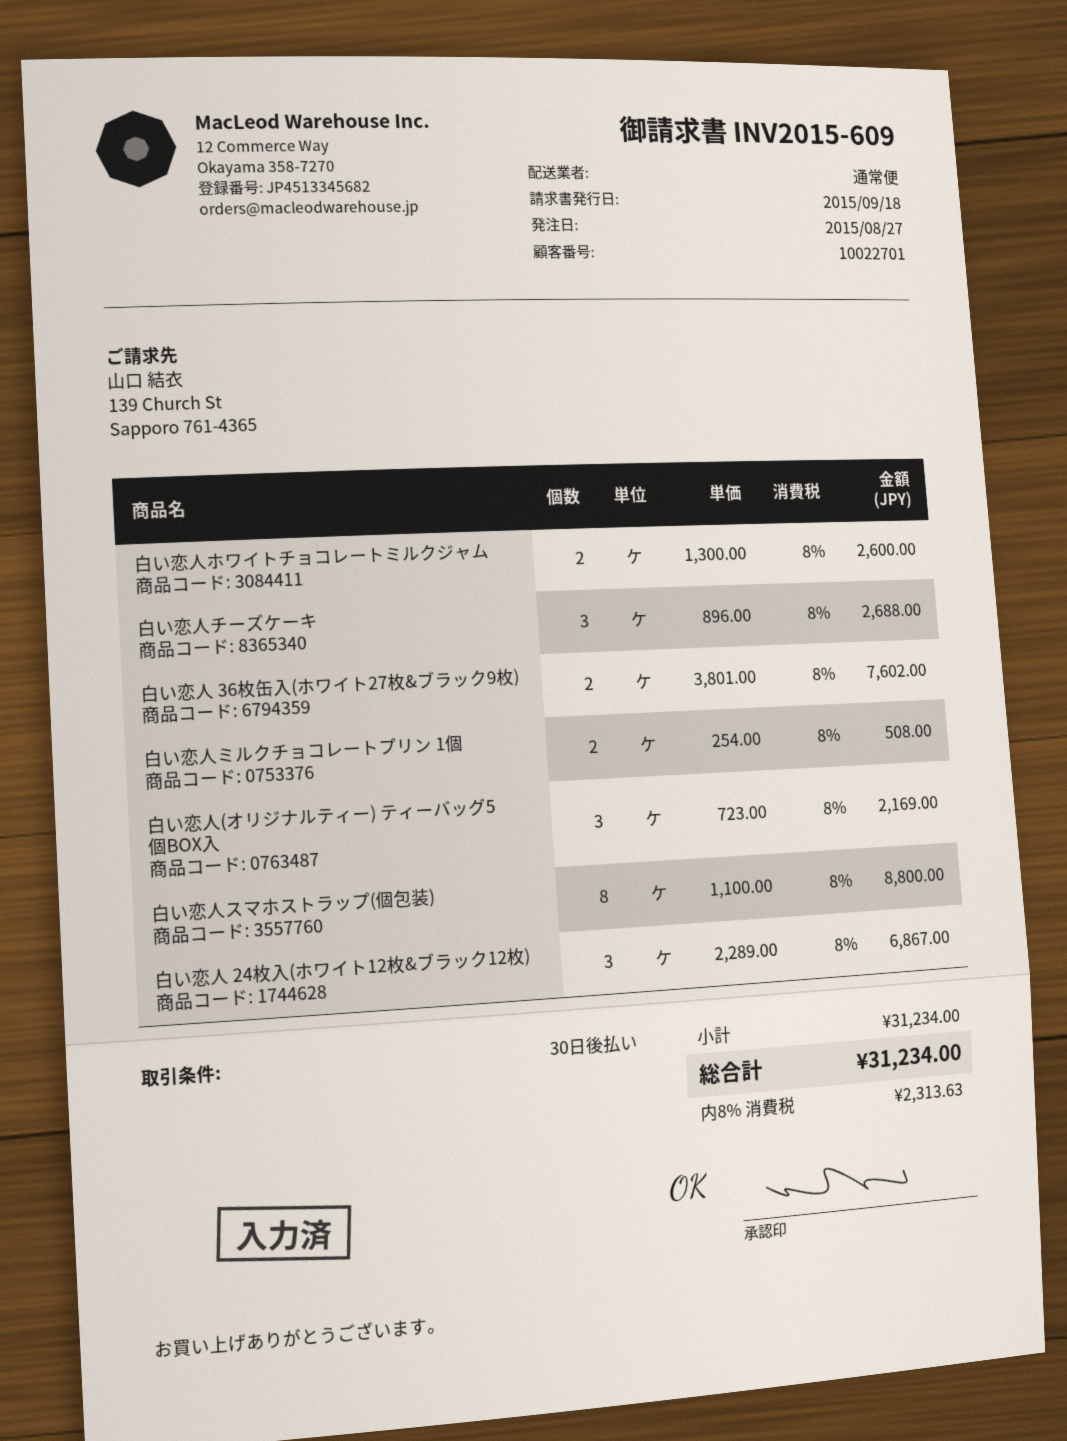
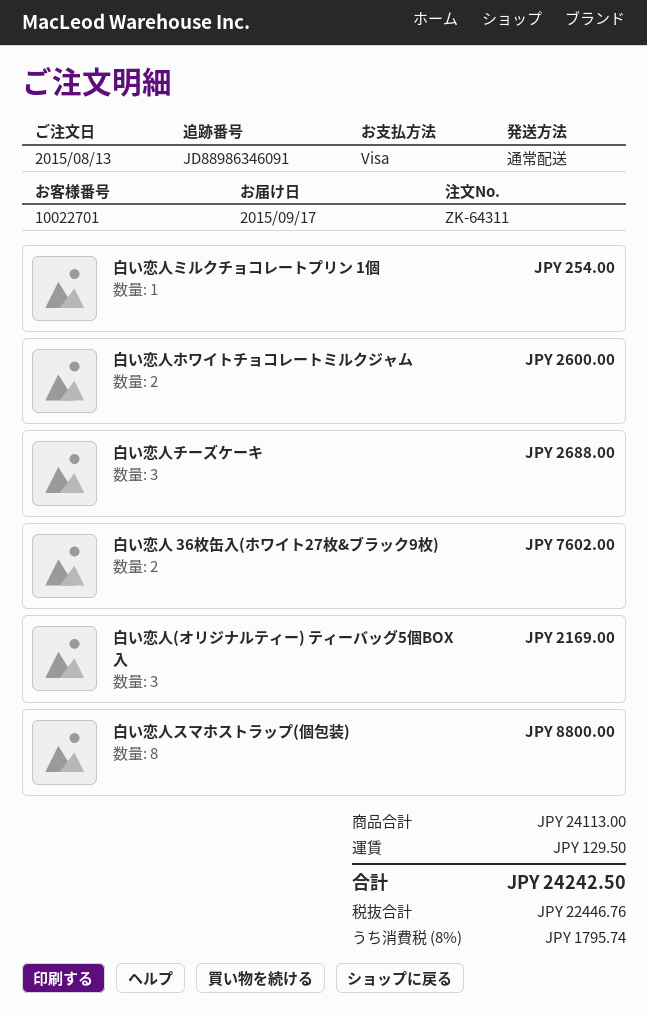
order date: 2015-08-27 -> 2015-08-13
白い恋人ミルクチョコレートプリン 1個: 2 for 508.00 -> 1 for 254.00
白い恋人 24枚入(ホワイト12枚&ブラック12枚): 3 for 6867.00 -> none
subtotal: 31234.00 -> 24113.00
shipping: none -> 129.50
tax: 8% = 2313.63 -> 8% = 1795.74
total: 31234.00 -> 24242.50

